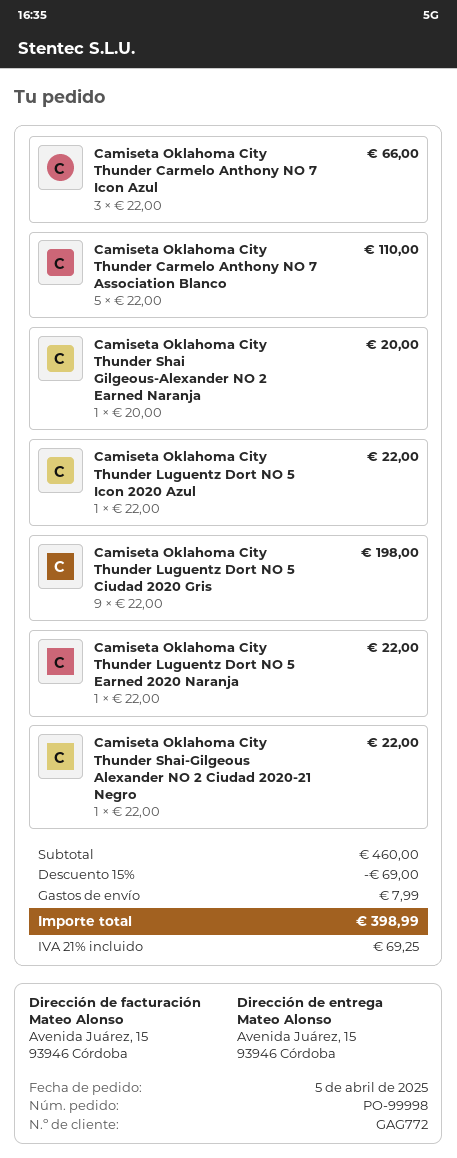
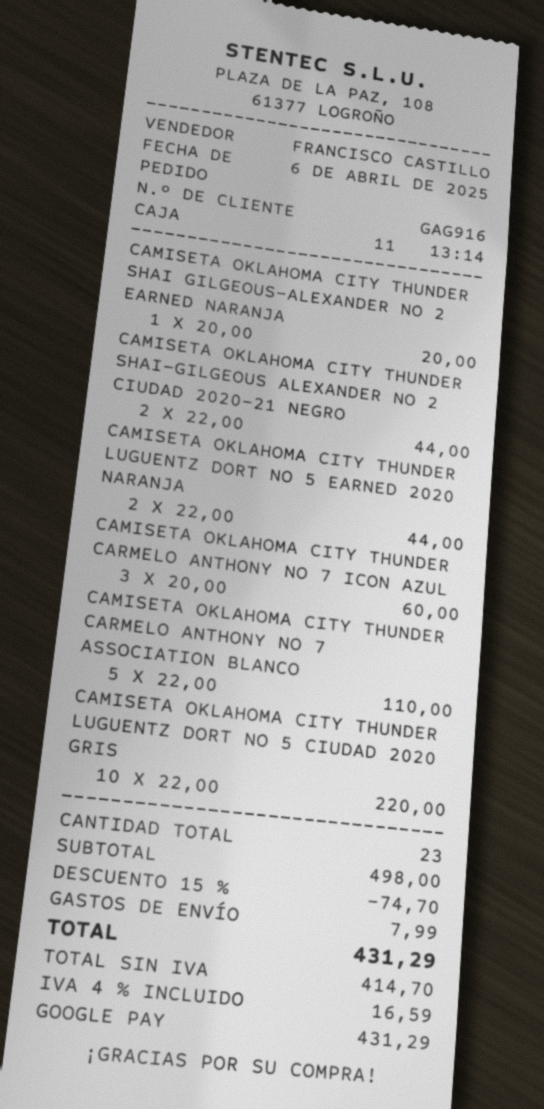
order date: 2025-04-05 -> 2025-04-06
customer number: GAG772 -> GAG916
Camiseta Oklahoma City Thunder Carmelo Anthony NO 7 Icon Azul: 3 x 22.00 = 66.00 -> 3 x 20.00 = 60.00
Camiseta Oklahoma City Thunder Luguentz Dort NO 5 Icon 2020 Azul: 1 x 22.00 = 22.00 -> none
Camiseta Oklahoma City Thunder Luguentz Dort NO 5 Ciudad 2020 Gris: 9 x 22.00 = 198.00 -> 10 x 22.00 = 220.00
Camiseta Oklahoma City Thunder Luguentz Dort NO 5 Earned 2020 Naranja: 1 x 22.00 = 22.00 -> 2 x 22.00 = 44.00
Camiseta Oklahoma City Thunder Shai-Gilgeous Alexander NO 2 Ciudad 2020-21 Negro: 1 x 22.00 = 22.00 -> 2 x 22.00 = 44.00
subtotal: 460.00 -> 498.00
discount: 15% = 69.00 -> 15% = 74.70
tax: 21% = 69.25 -> 4% = 16.59
total: 398.99 -> 431.29

